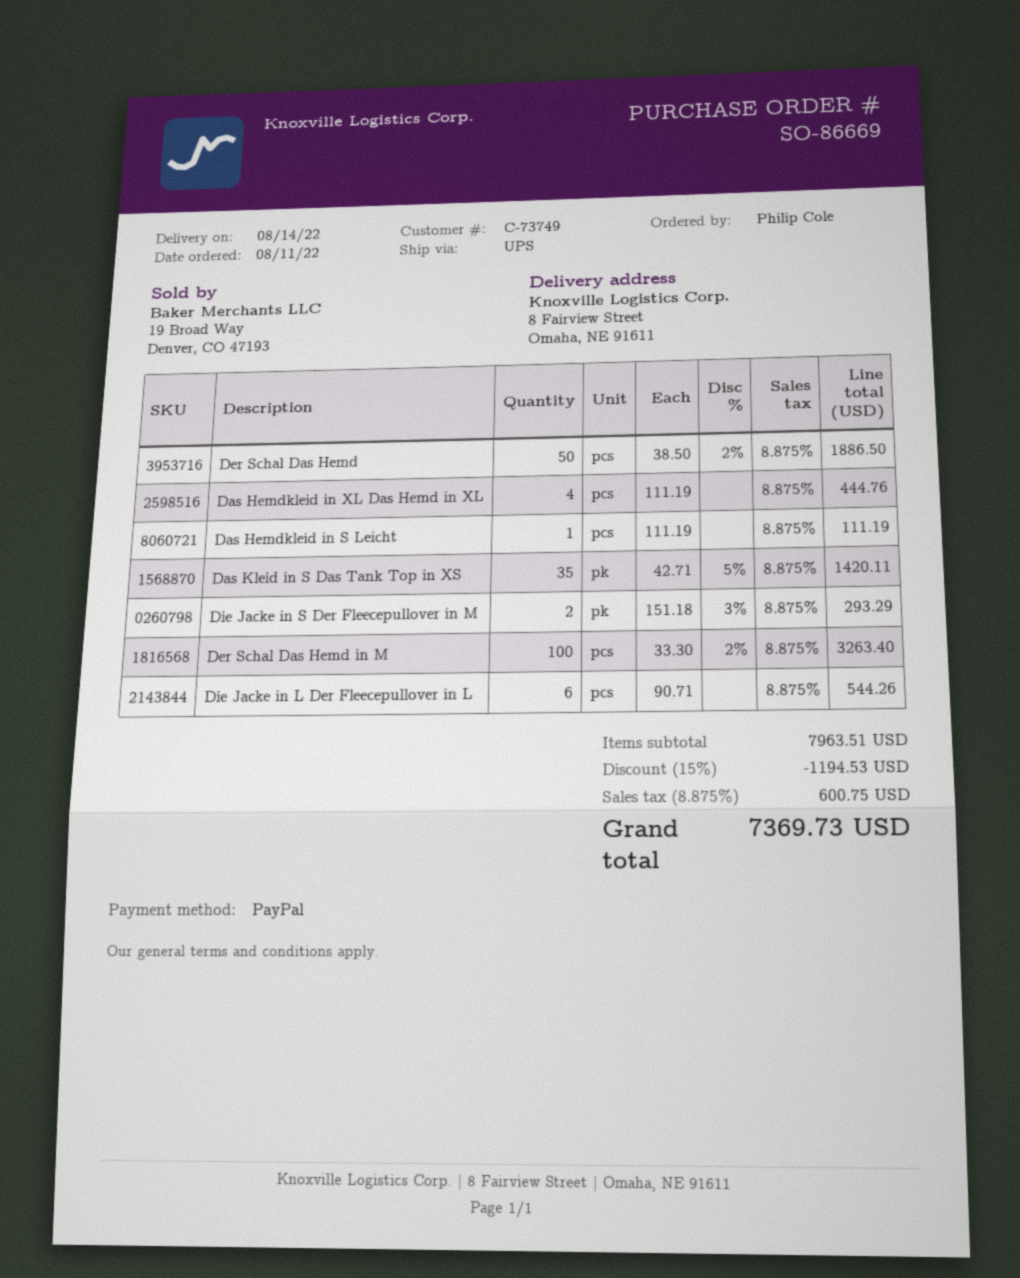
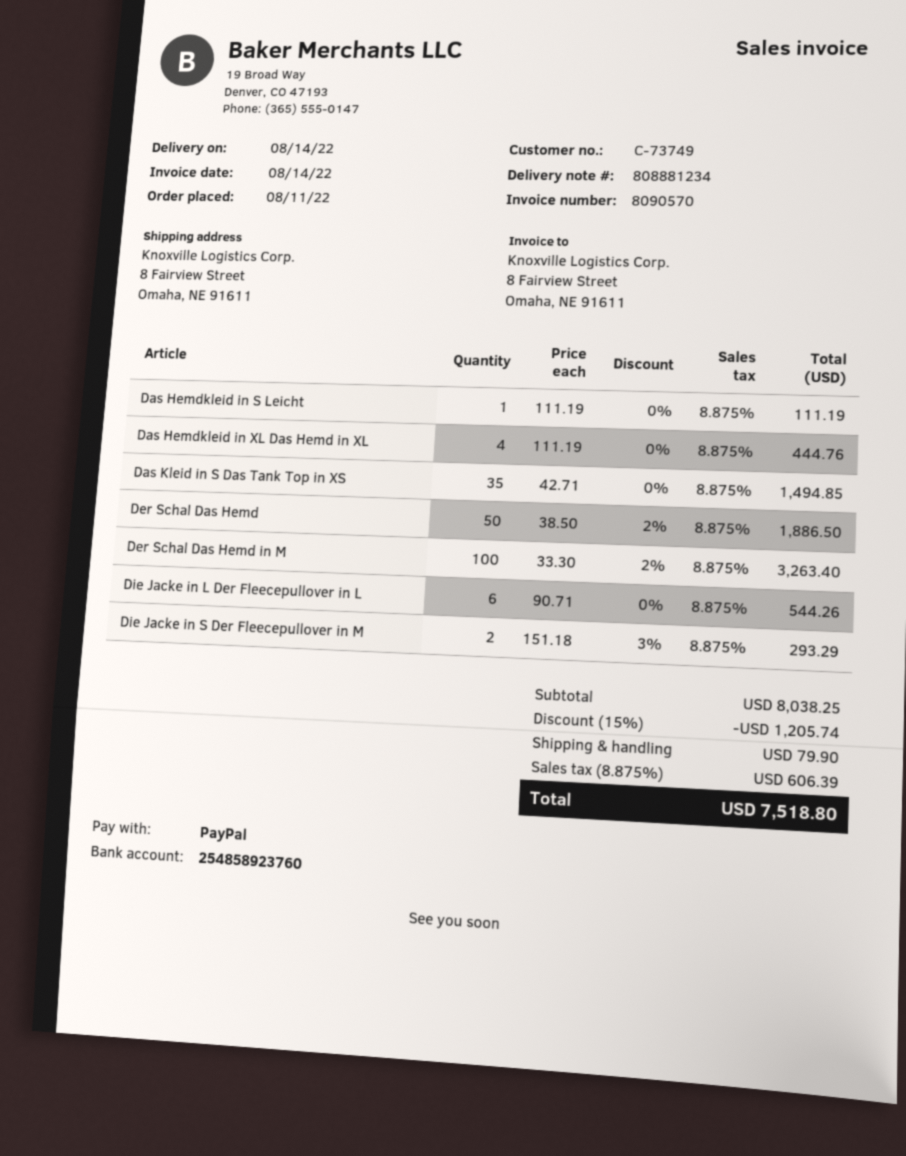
Das Kleid in S Das Tank Top in XS: 35 x 42.71 - 5% = 1420.11 -> 35 x 42.71 = 1494.85
subtotal: 7963.51 -> 8038.25
discount: 15% = 1194.53 -> 15% = 1205.74
shipping: none -> 79.90
tax: 8.875% = 600.75 -> 8.875% = 606.39
total: 7369.73 -> 7518.80

